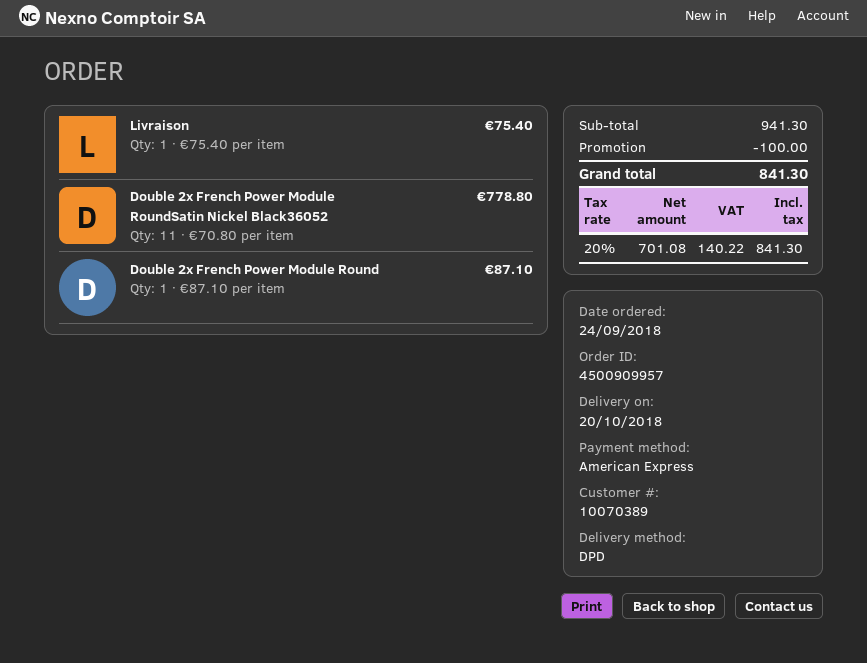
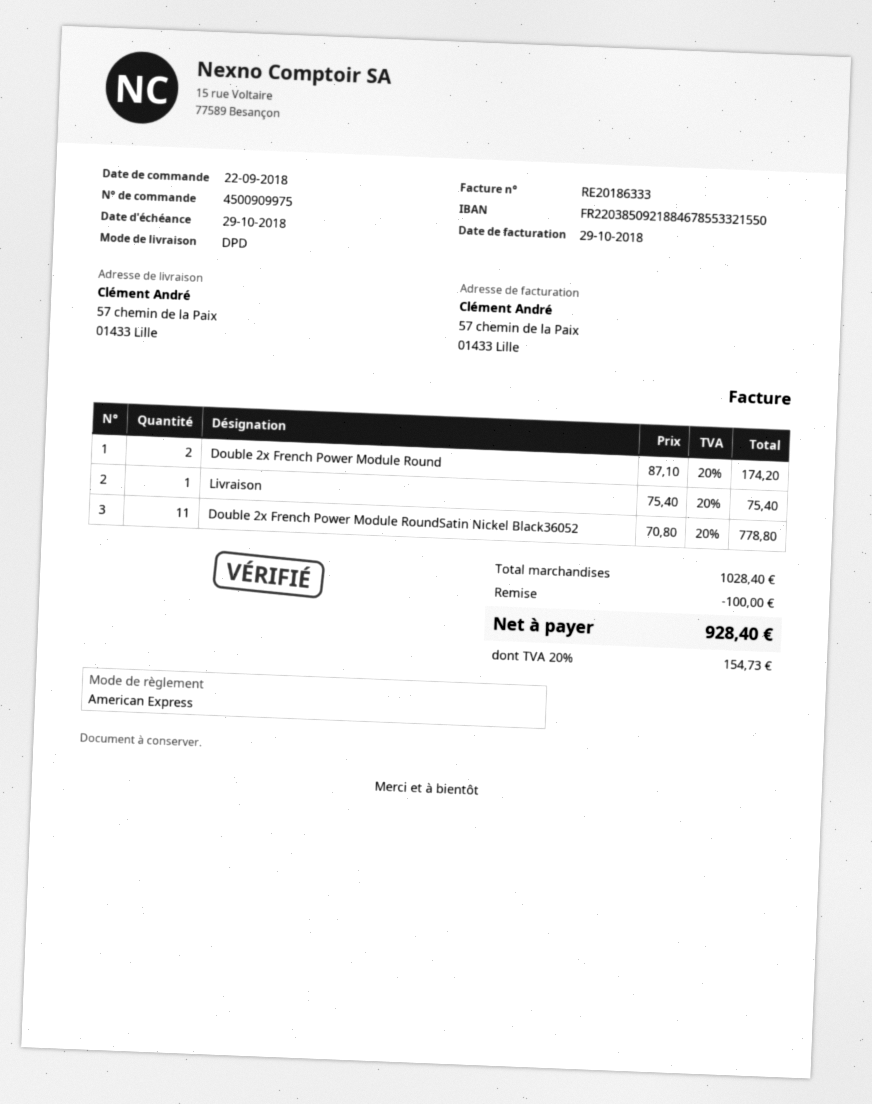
order number: 4500909957 -> 4500909975
order date: 2018-09-24 -> 2018-09-22
Double 2x French Power Module Round: 1 x 87.10 = 87.10 -> 2 x 87.10 = 174.20
subtotal: 941.30 -> 1028.40
tax: 20% = 140.22 -> 20% = 154.73
total: 841.30 -> 928.40

